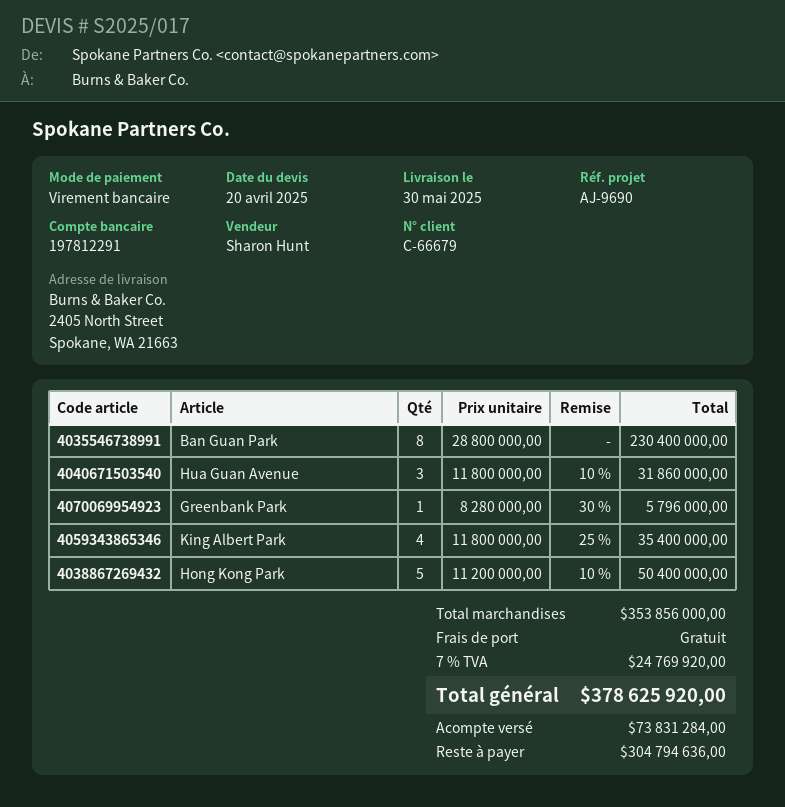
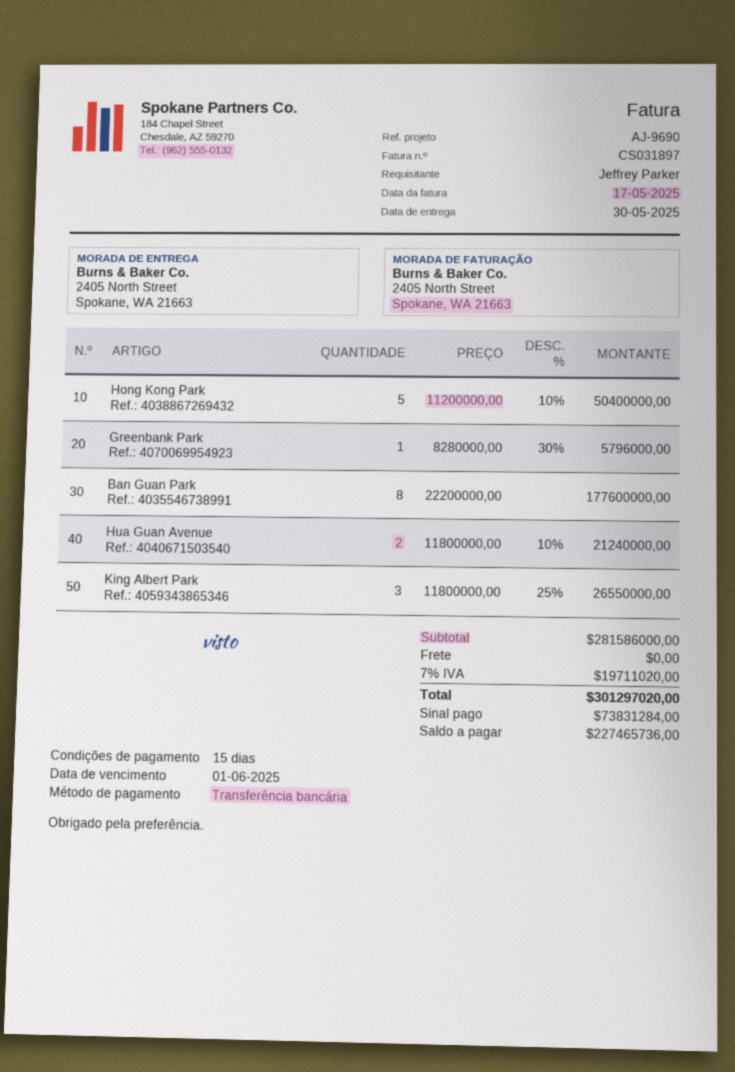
Ban Guan Park: 8 x 28800000.00 = 230400000.00 -> 8 x 22200000.00 = 177600000.00
Hua Guan Avenue: 3 x 11800000.00 - 10% = 31860000.00 -> 2 x 11800000.00 - 10% = 21240000.00
King Albert Park: 4 x 11800000.00 - 25% = 35400000.00 -> 3 x 11800000.00 - 25% = 26550000.00
subtotal: 353856000.00 -> 281586000.00
tax: 7% = 24769920.00 -> 7% = 19711020.00
total: 378625920.00 -> 301297020.00
balance: 304794636.00 -> 227465736.00

